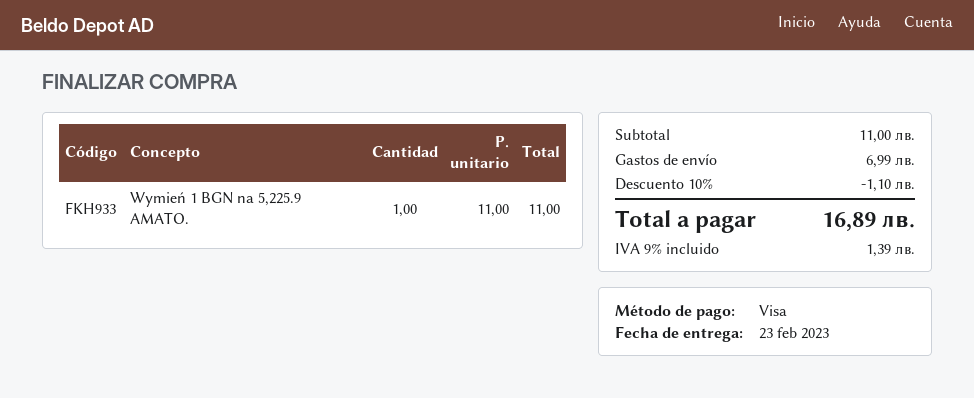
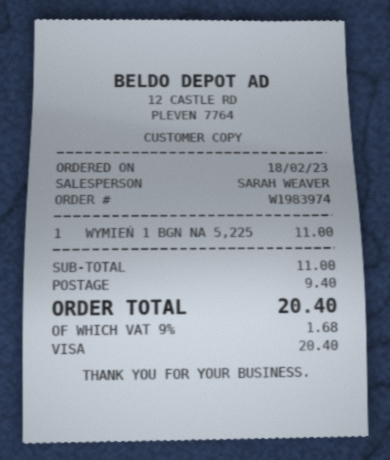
discount: 10% = 1.10 -> none
shipping: 6.99 -> 9.40
tax: 9% = 1.39 -> 9% = 1.68
total: 16.89 -> 20.40

